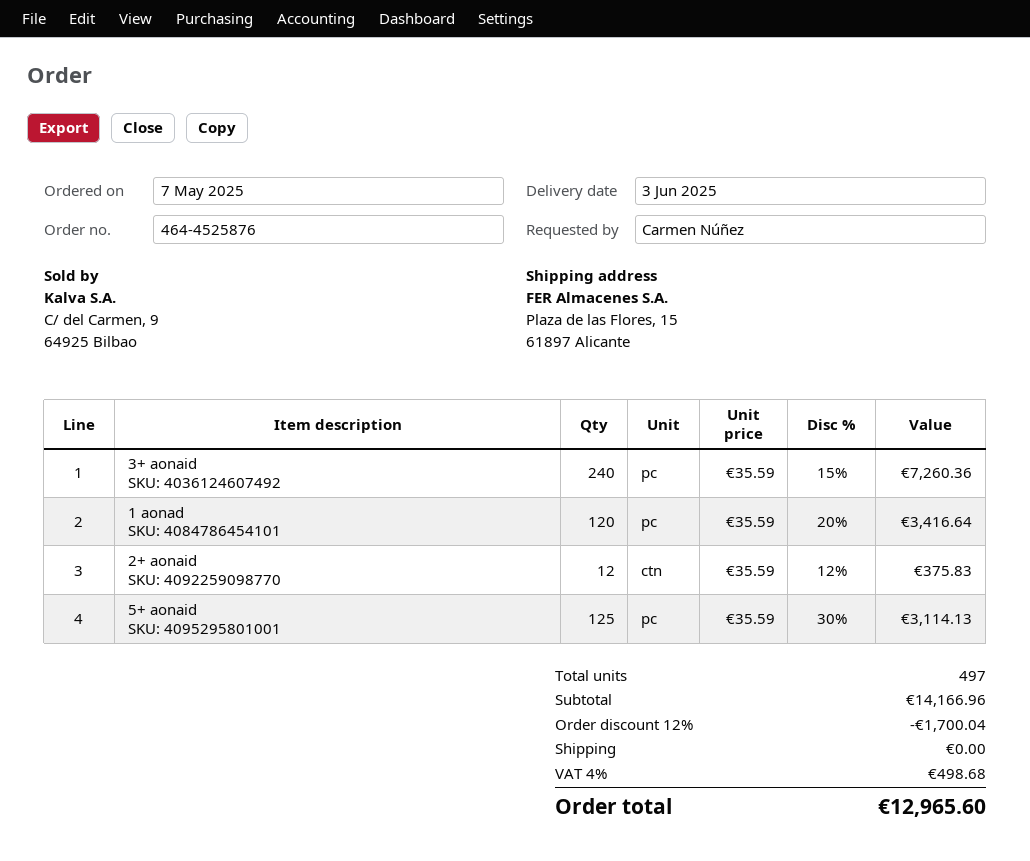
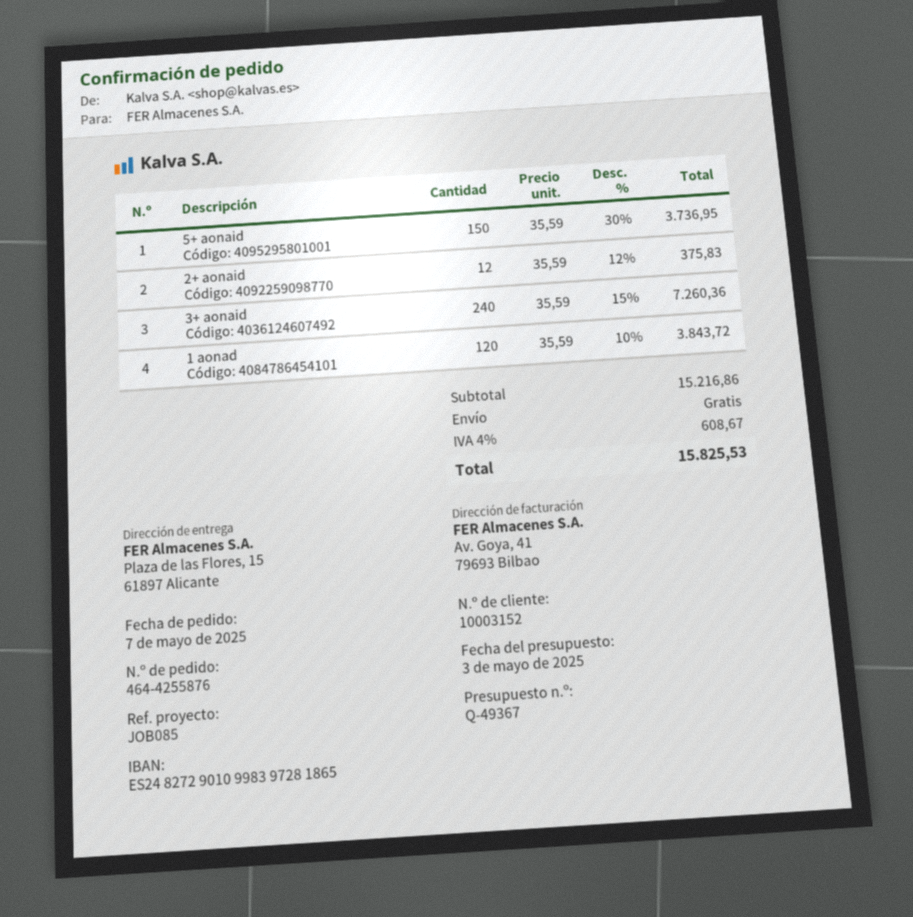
order number: 464-4525876 -> 464-4255876
1 aonad: 120 x 35.59 - 20% = 3416.64 -> 120 x 35.59 - 10% = 3843.72
5+ aonaid: 125 x 35.59 - 30% = 3114.13 -> 150 x 35.59 - 30% = 3736.95
subtotal: 14166.96 -> 15216.86
discount: 12% = 1700.04 -> none
tax: 4% = 498.68 -> 4% = 608.67
total: 12965.60 -> 15825.53

